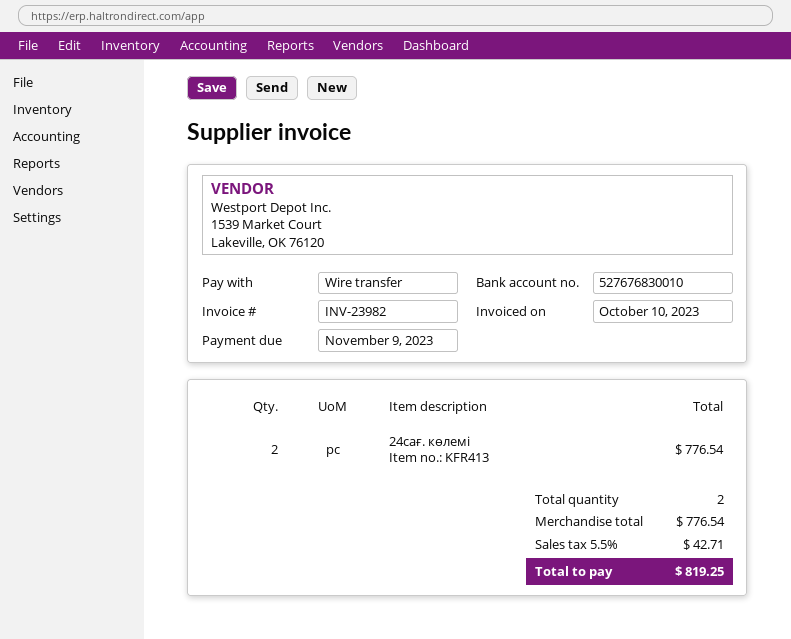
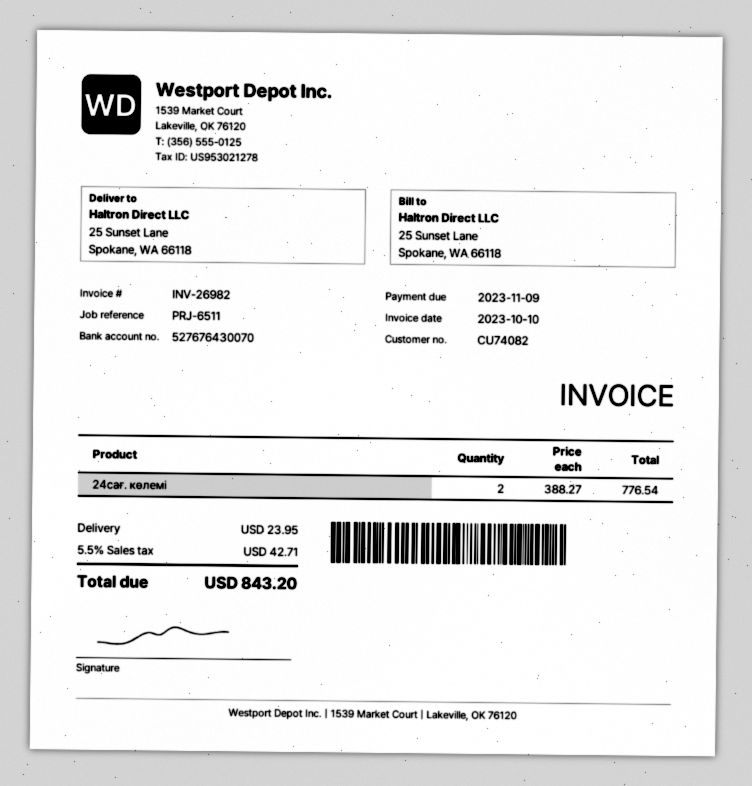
invoice number: INV-23982 -> INV-26982
bank account: 527676830010 -> 527676430070
shipping: none -> 23.95
total: 819.25 -> 843.20

